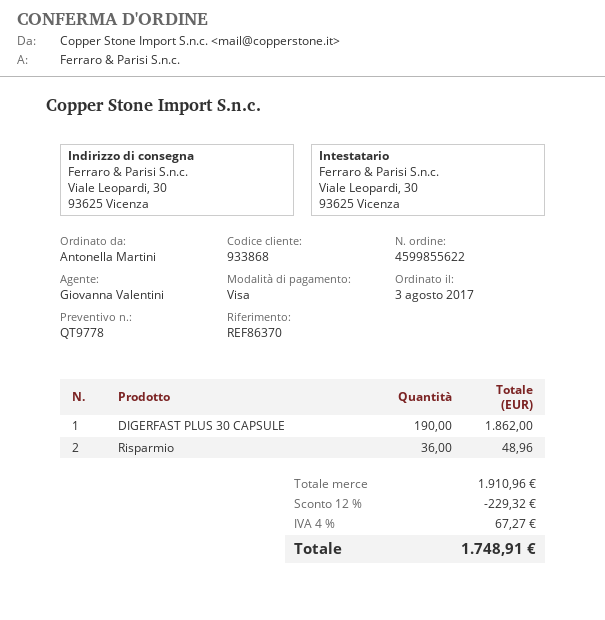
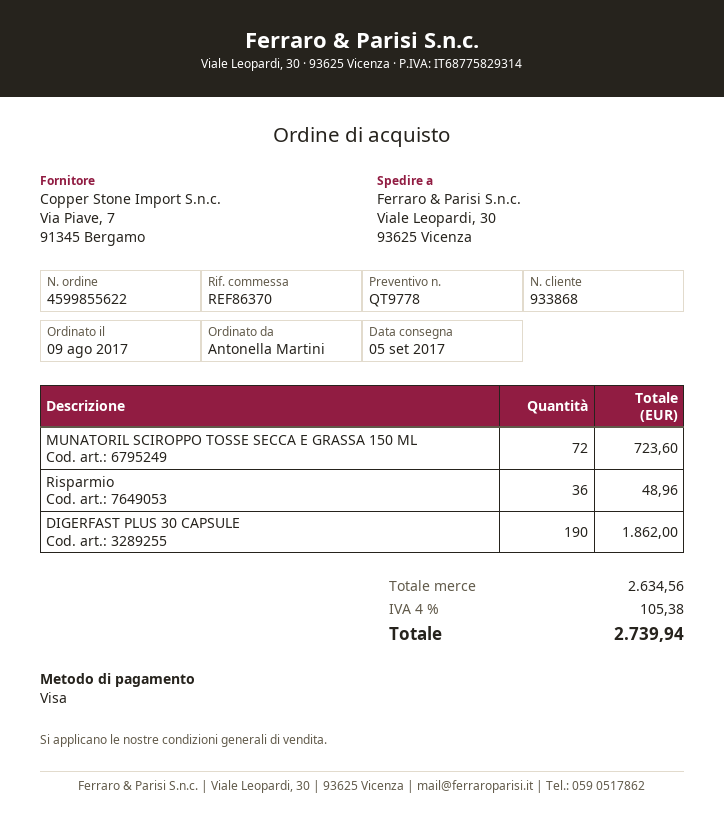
order date: 2017-08-03 -> 2017-08-09
MUNATORIL SCIROPPO TOSSE SECCA E GRASSA 150 ML: none -> 72 for 723.60
subtotal: 1910.96 -> 2634.56
discount: 12% = 229.32 -> none
tax: 4% = 67.27 -> 4% = 105.38
total: 1748.91 -> 2739.94

